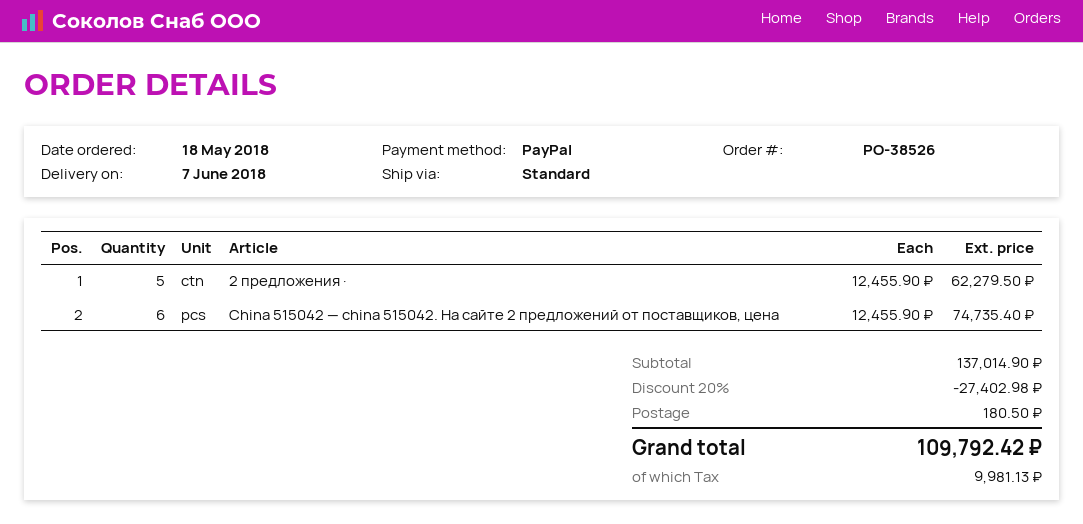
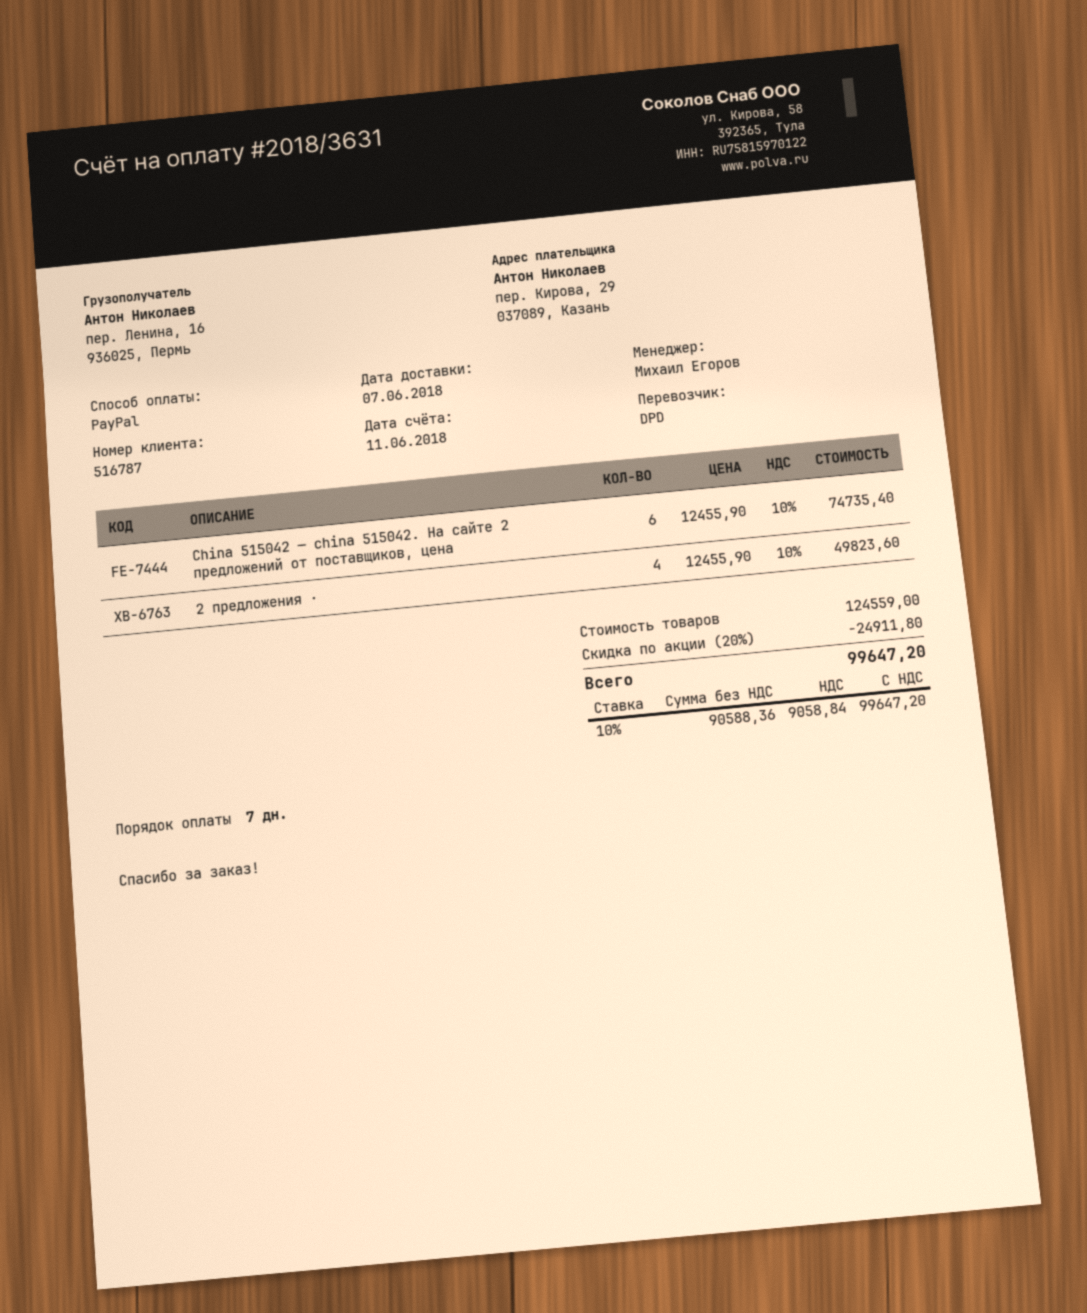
shipping method: standard -> DPD
2 предложения ·: 5 x 12455.90 = 62279.50 -> 4 x 12455.90 = 49823.60
subtotal: 137014.90 -> 124559.00
discount: 20% = 27402.98 -> 20% = 24911.80
shipping: 180.50 -> none
tax: 9981.13 -> 9058.84
total: 109792.42 -> 99647.20

